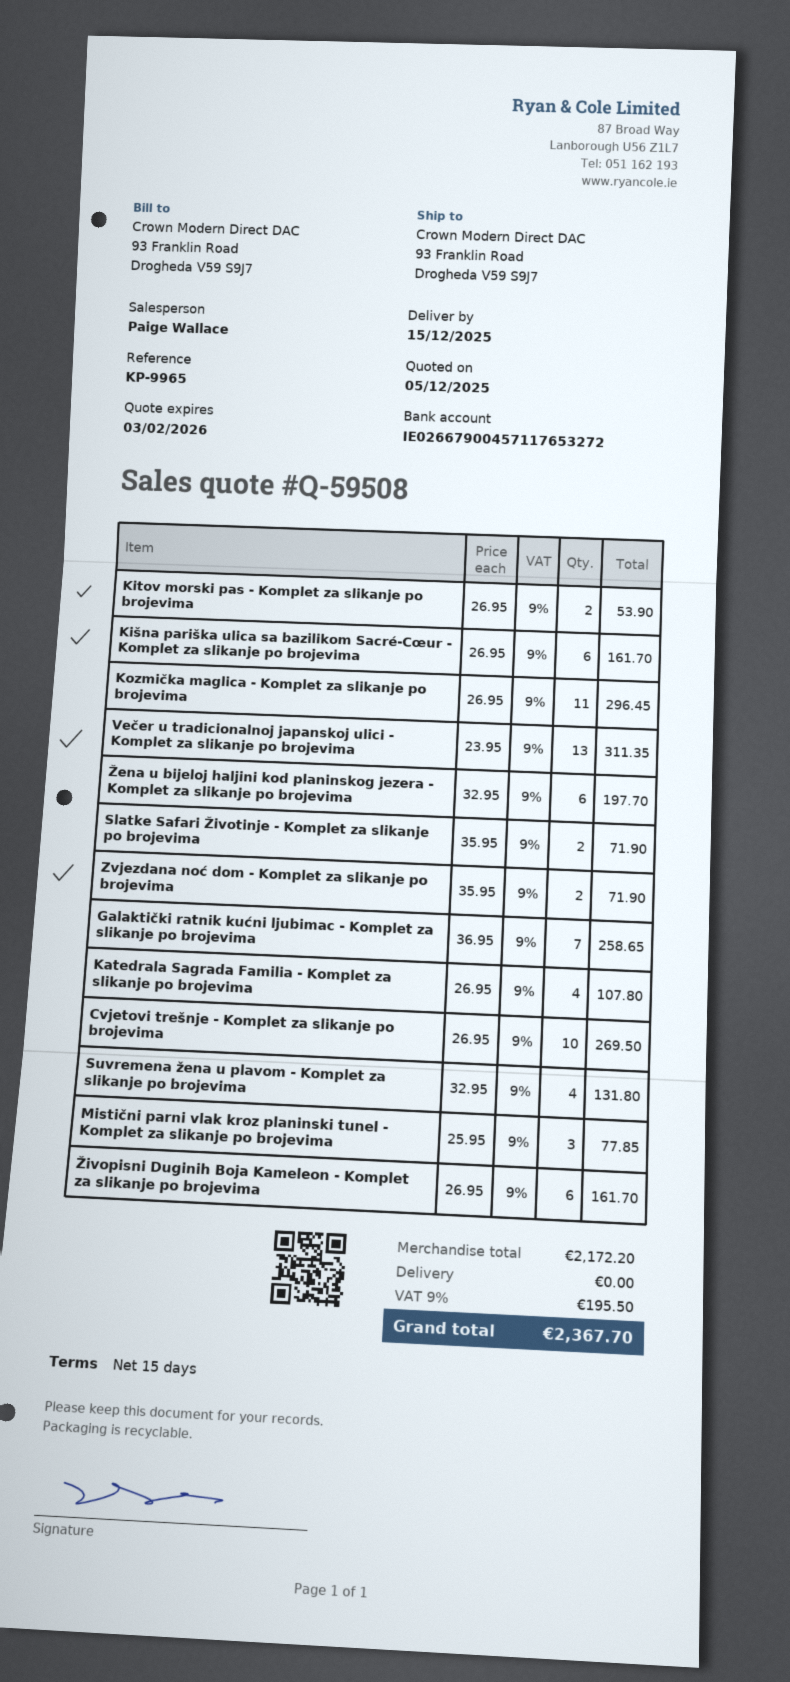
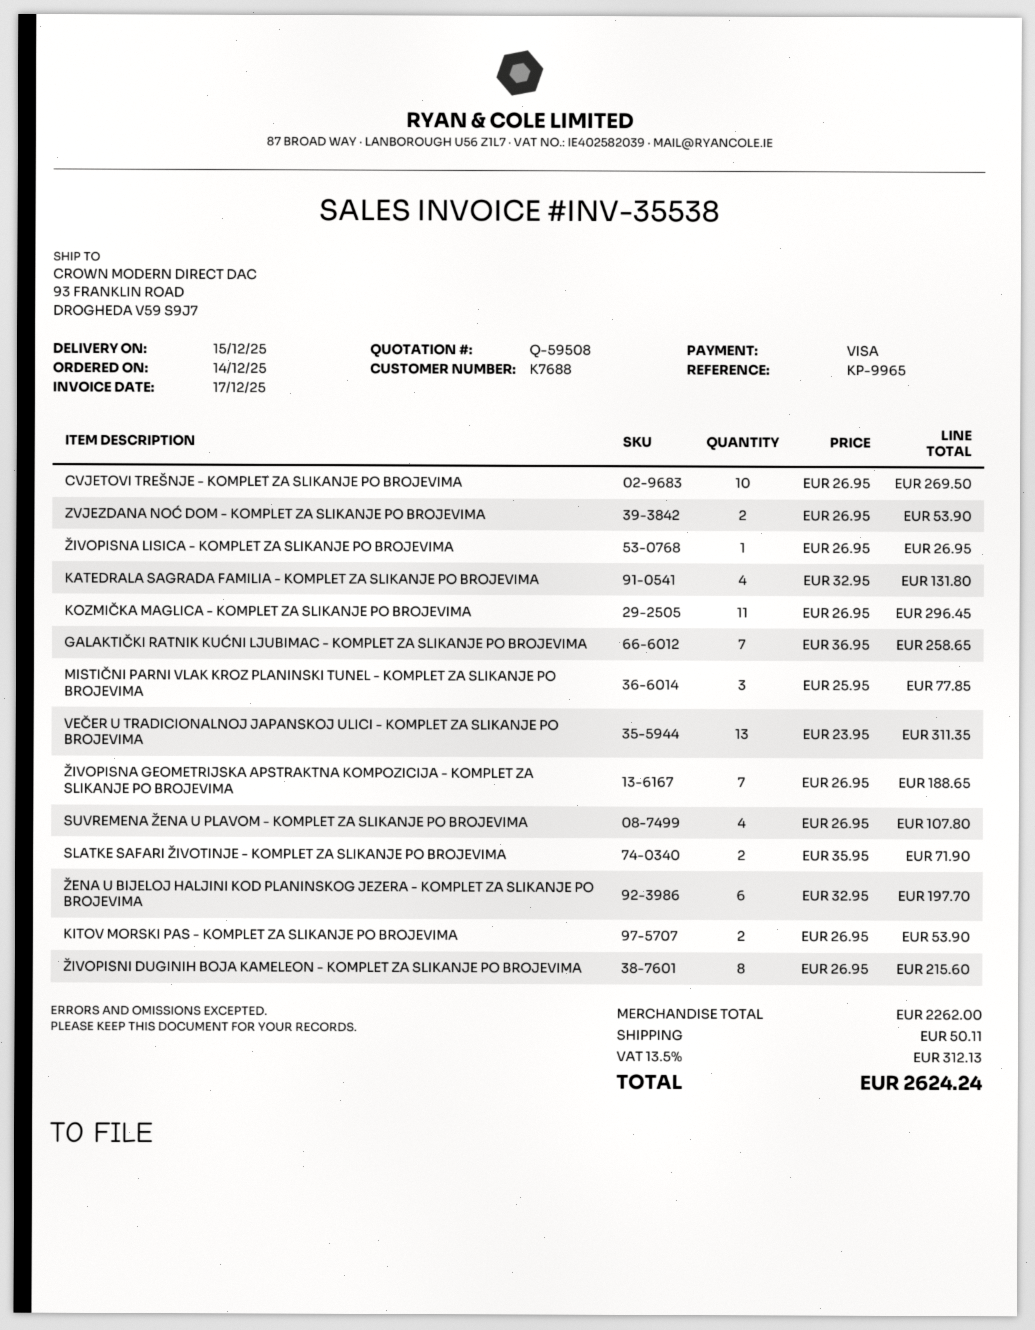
Kišna pariška ulica sa bazilikom Sacré-Cœur - Komplet za slikanje po brojevima: 6 x 26.95 = 161.70 -> none
Zvjezdana noć dom - Komplet za slikanje po brojevima: 2 x 35.95 = 71.90 -> 2 x 26.95 = 53.90
Katedrala Sagrada Familia - Komplet za slikanje po brojevima: 4 x 26.95 = 107.80 -> 4 x 32.95 = 131.80
Suvremena žena u plavom - Komplet za slikanje po brojevima: 4 x 32.95 = 131.80 -> 4 x 26.95 = 107.80
Živopisni Duginih Boja Kameleon - Komplet za slikanje po brojevima: 6 x 26.95 = 161.70 -> 8 x 26.95 = 215.60
ŽIVOPISNA LISICA - KOMPLET ZA SLIKANJE PO BROJEVIMA: none -> 1 x 26.95 = 26.95
ŽIVOPISNA GEOMETRIJSKA APSTRAKTNA KOMPOZICIJA - KOMPLET ZA SLIKANJE PO BROJEVIMA: none -> 7 x 26.95 = 188.65
subtotal: 2172.20 -> 2262.00
shipping: 0.00 -> 50.11
tax: 9% = 195.50 -> 13.5% = 312.13
total: 2367.70 -> 2624.24

